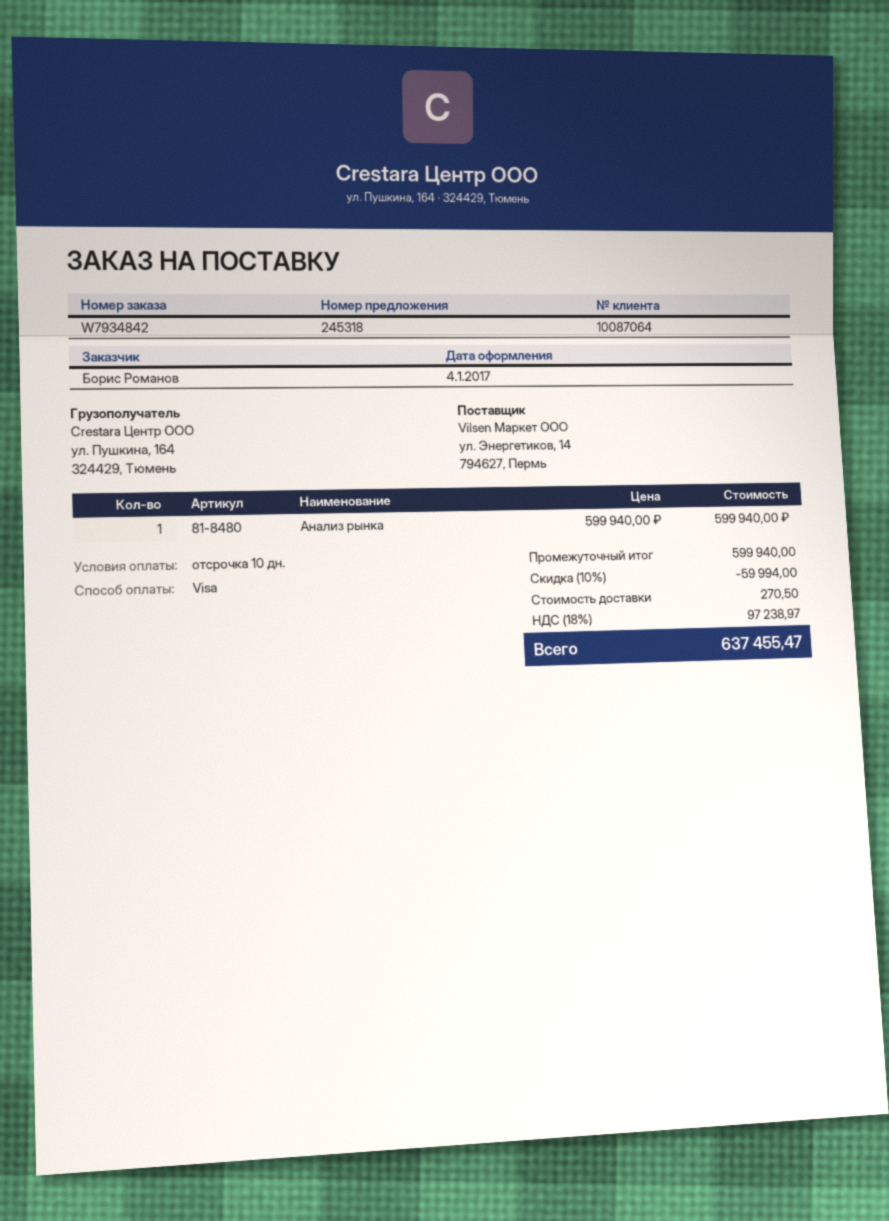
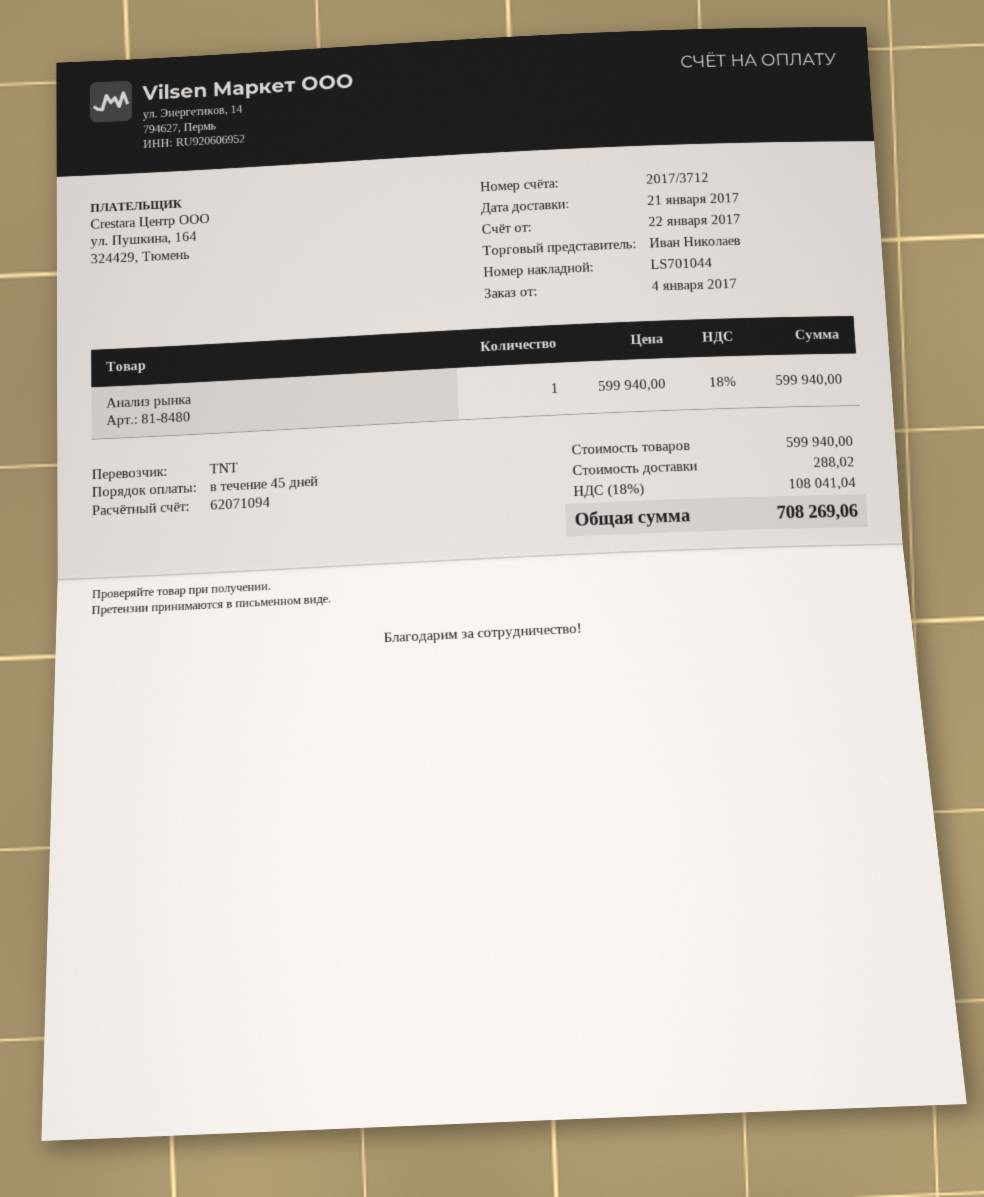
payment terms: 10 days -> 45 days
discount: 10% = 59994.00 -> none
shipping: 270.50 -> 288.02
tax: 18% = 97238.97 -> 18% = 108041.04
total: 637455.47 -> 708269.06

